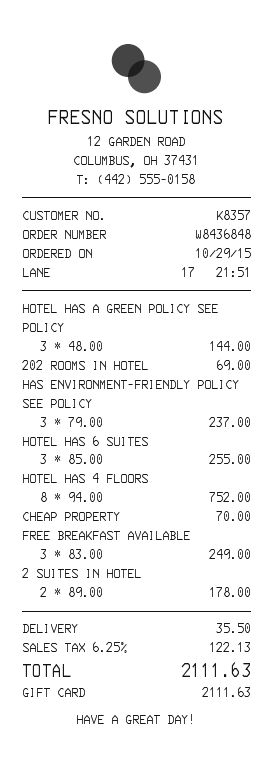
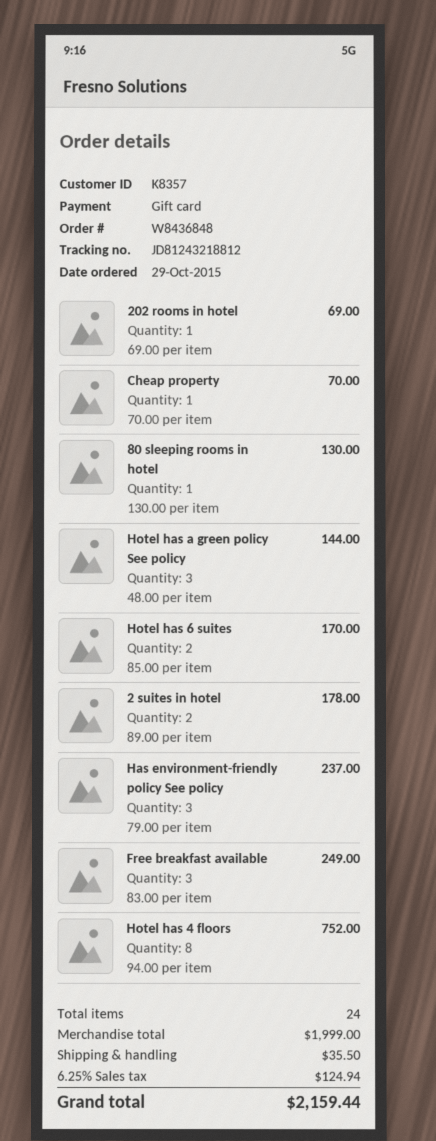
HOTEL HAS 6 SUITES: 3 x 85.00 = 255.00 -> 2 x 85.00 = 170.00
80 sleeping rooms in hotel: none -> 1 x 130.00 = 130.00
tax: 6.25% = 122.13 -> 6.25% = 124.94
total: 2111.63 -> 2159.44

